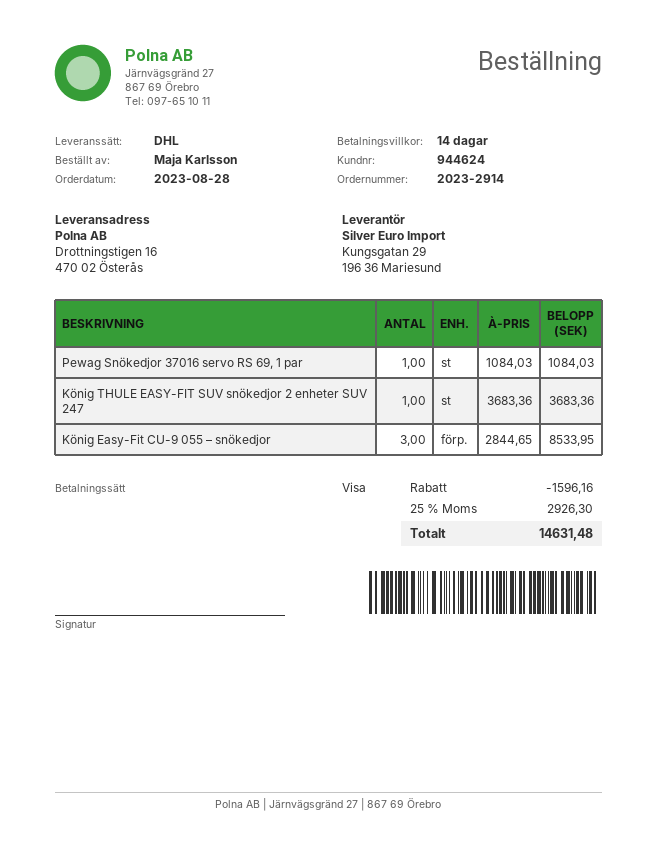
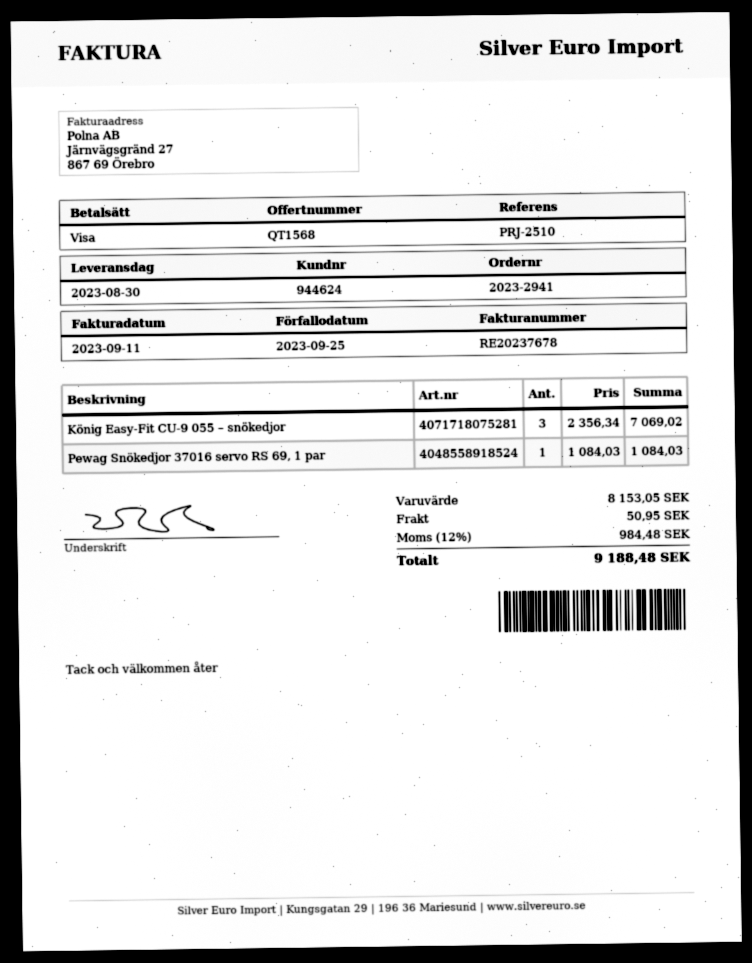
order number: 2023-2914 -> 2023-2941
König THULE EASY-FIT SUV snökedjor 2 enheter SUV 247: 1 x 3683.36 = 3683.36 -> none
König Easy-Fit CU-9 055 – snökedjor: 3 x 2844.65 = 8533.95 -> 3 x 2356.34 = 7069.02
discount: 1596.16 -> none
shipping: none -> 50.95
tax: 25% = 2926.30 -> 12% = 984.48
total: 14631.48 -> 9188.48

